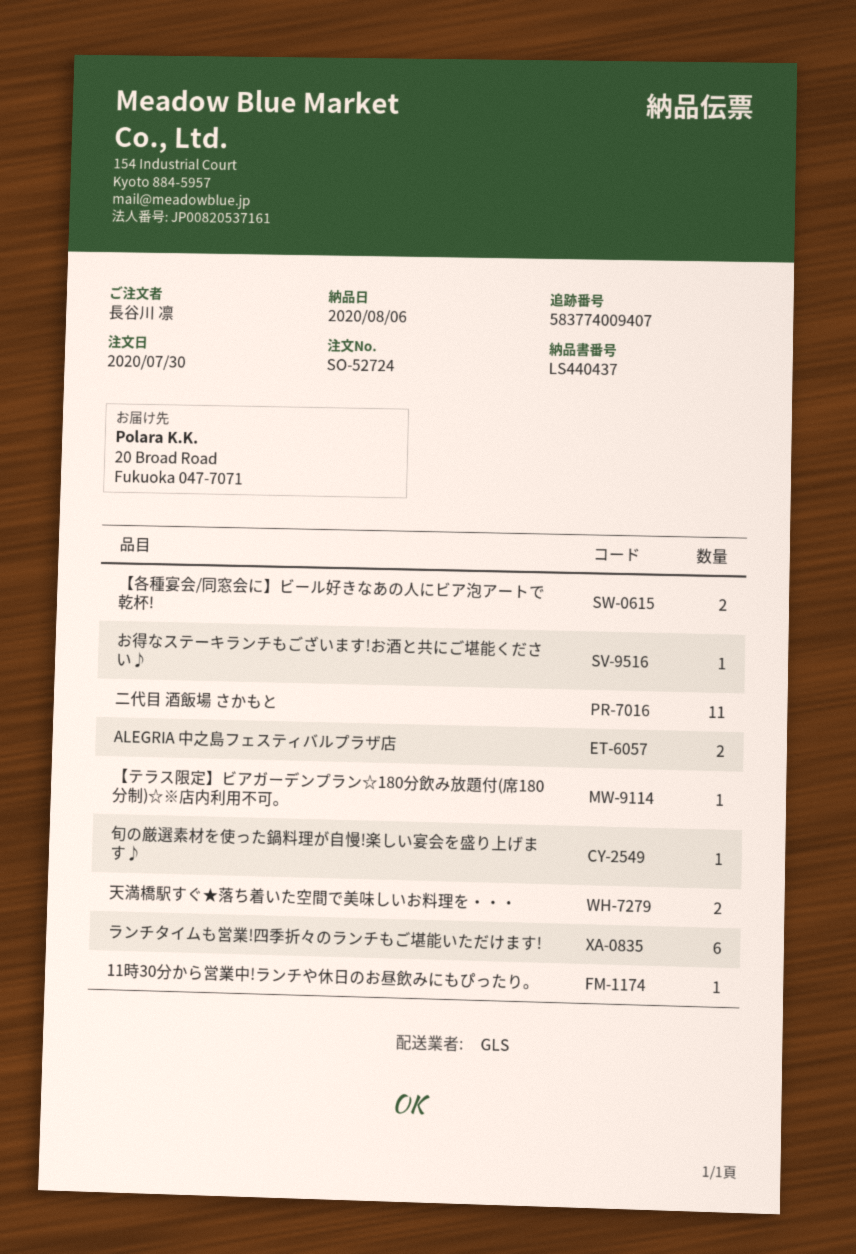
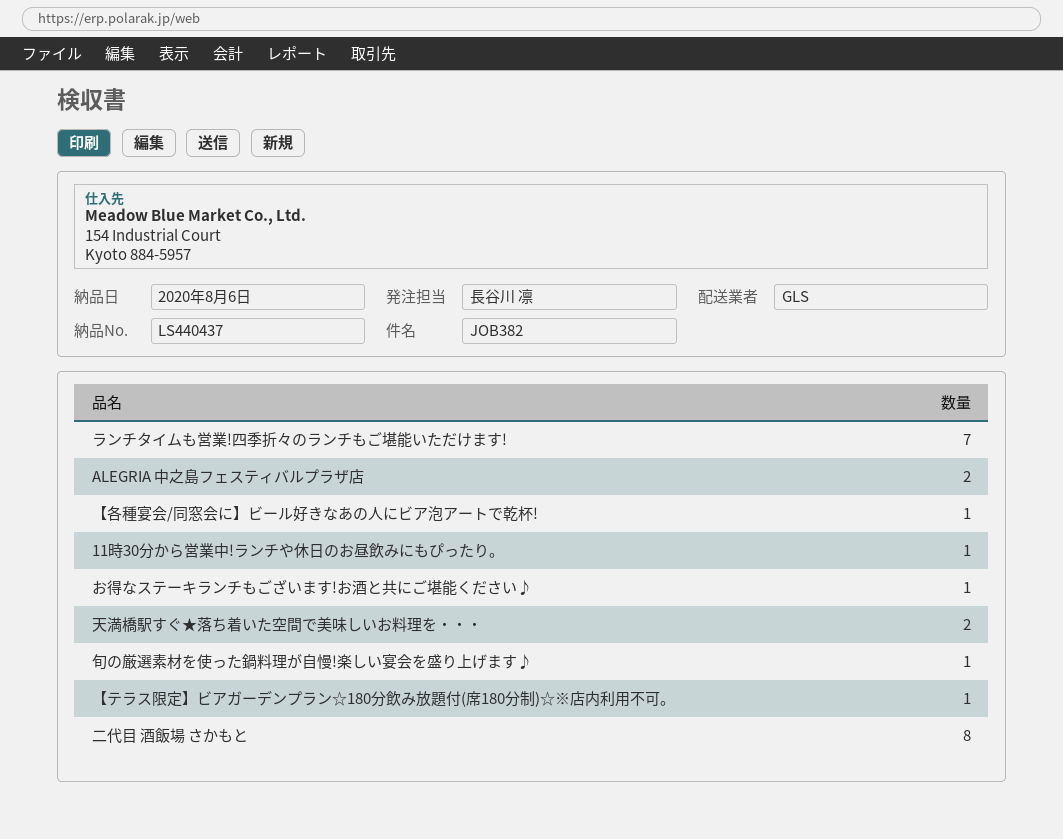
【各種宴会/同窓会に】ビール好きなあの人にビア泡アートで乾杯!: 2 -> 1
二代目 酒飯場 さかもと: 11 -> 8
ランチタイムも営業!四季折々のランチもご堪能いただけます!: 6 -> 7

